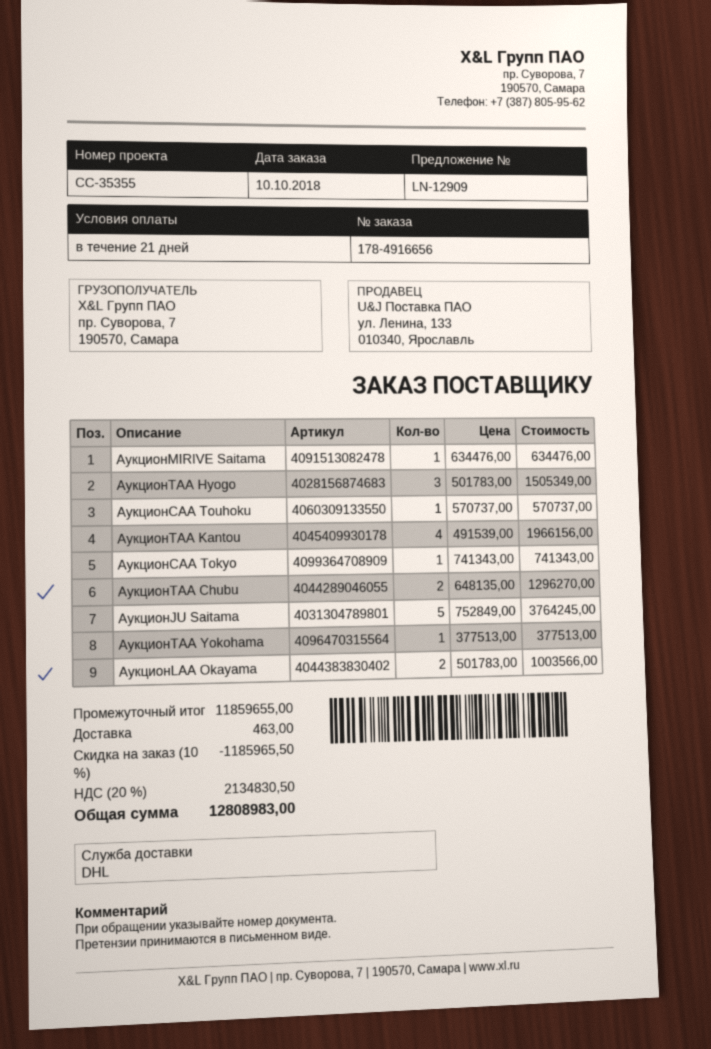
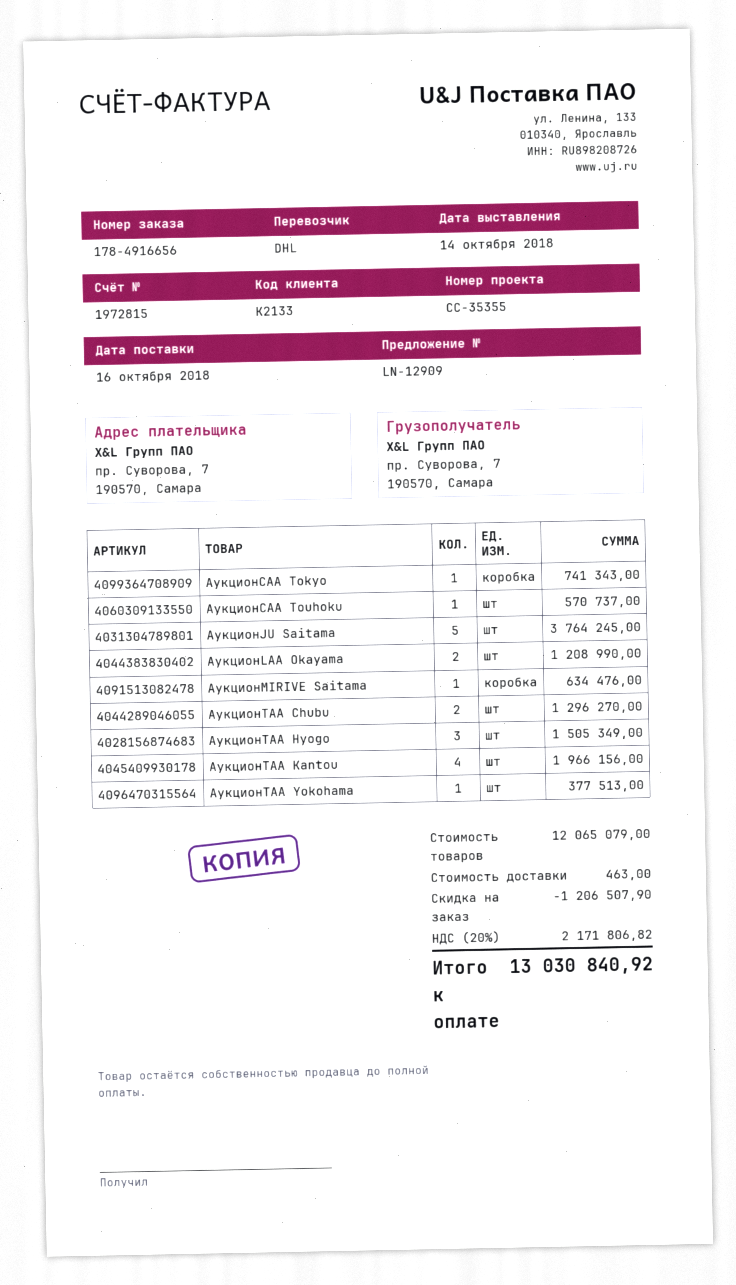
АукционLAA Okayama: 2 for 1003566.00 -> 2 for 1208990.00
subtotal: 11859655.00 -> 12065079.00
discount: 1185965.50 -> 1206507.90
tax: 20% = 2134830.50 -> 20% = 2171806.82
total: 12808983.00 -> 13030840.92

